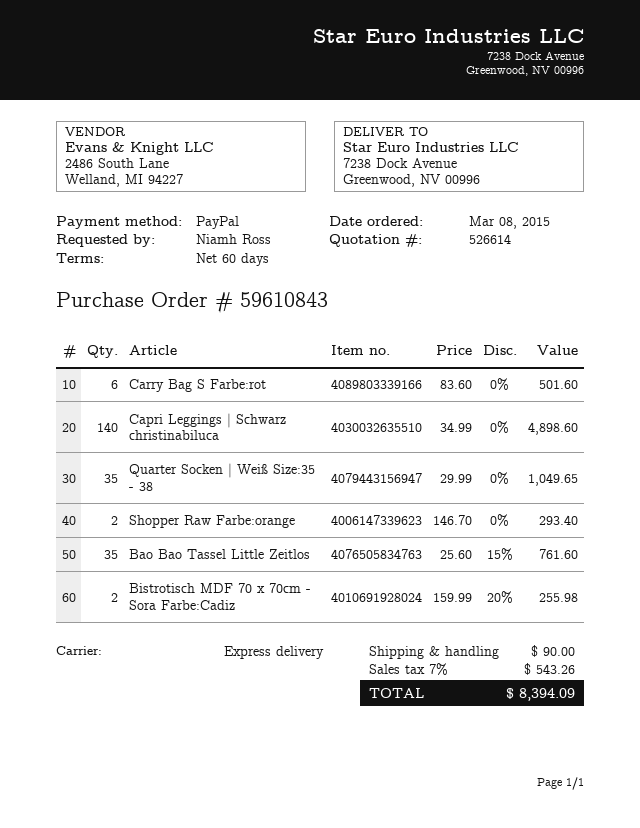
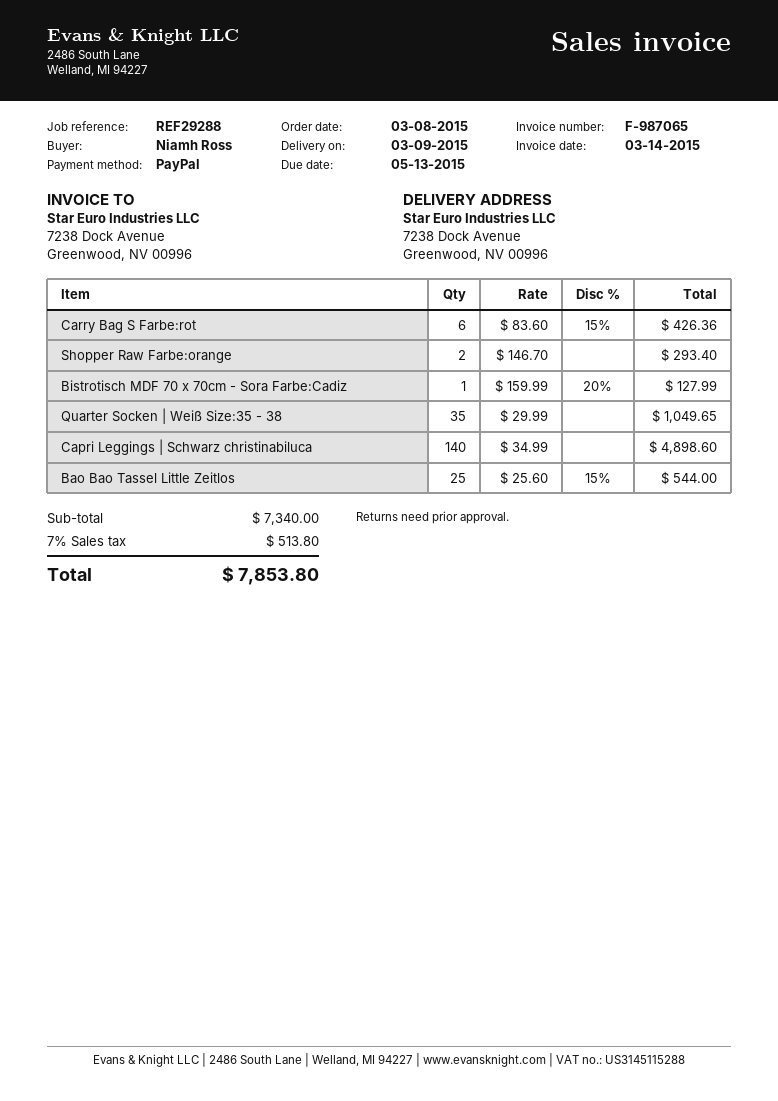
Carry Bag S Farbe:rot: 6 x 83.60 = 501.60 -> 6 x 83.60 - 15% = 426.36
Bao Bao Tassel Little Zeitlos: 35 x 25.60 - 15% = 761.60 -> 25 x 25.60 - 15% = 544.00
Bistrotisch MDF 70 x 70cm - Sora Farbe:Cadiz: 2 x 159.99 - 20% = 255.98 -> 1 x 159.99 - 20% = 127.99
shipping: 90.00 -> none
tax: 7% = 543.26 -> 7% = 513.80
total: 8394.09 -> 7853.80

